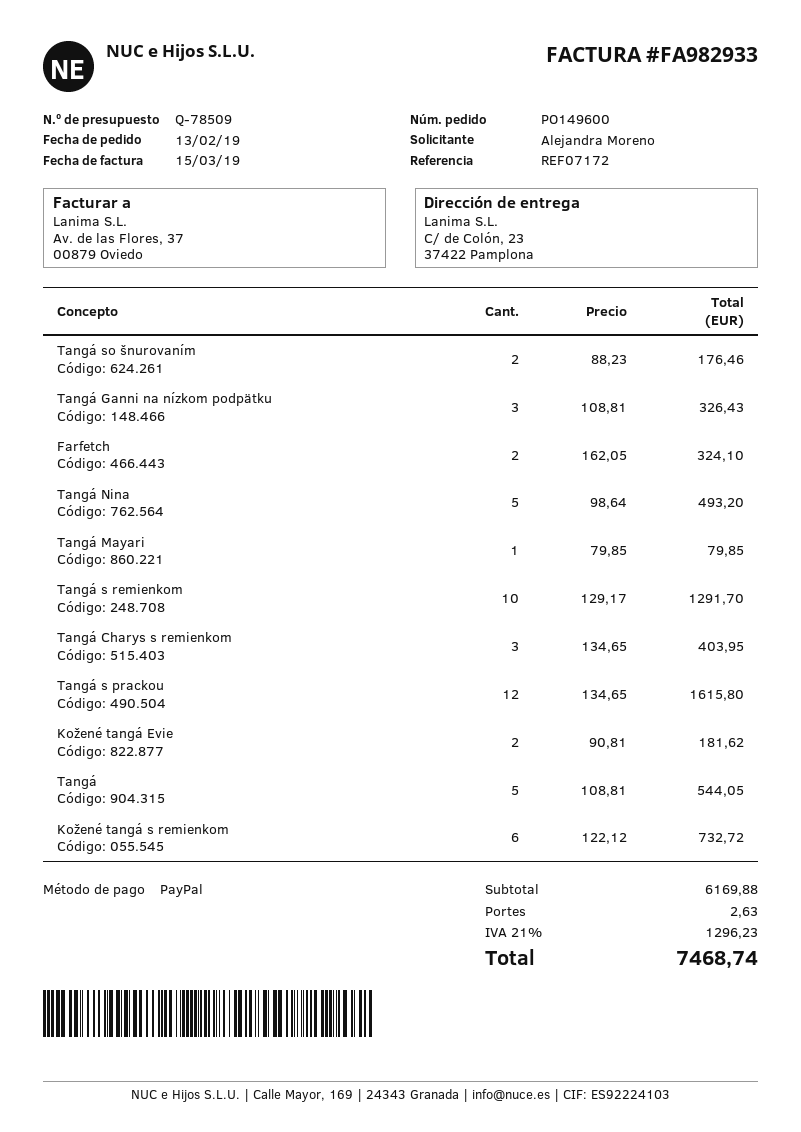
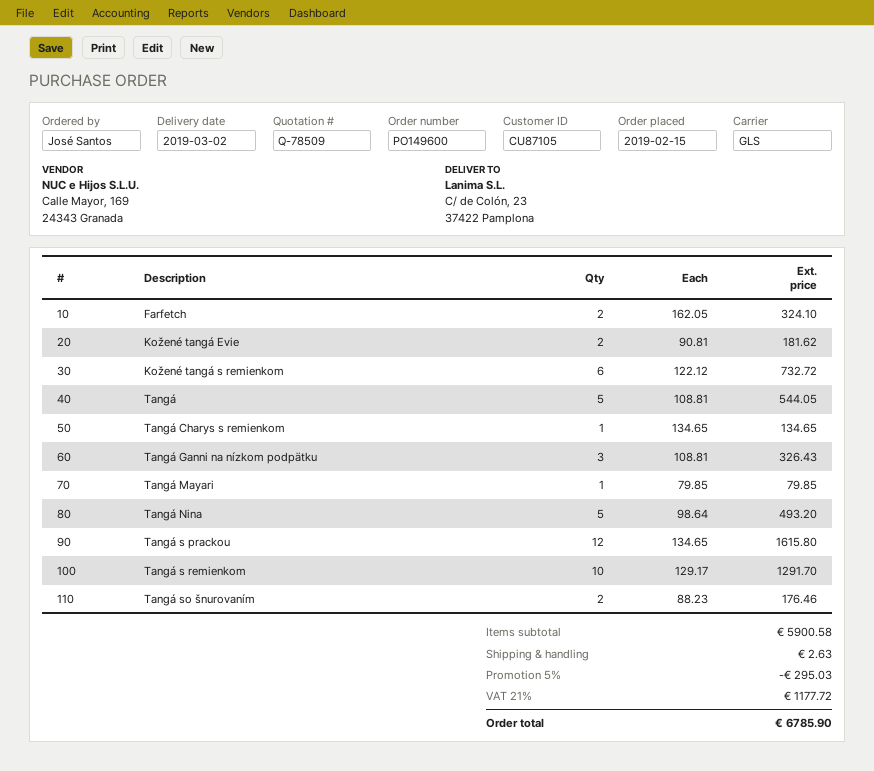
order date: 2019-02-13 -> 2019-02-15
ordered by: Alejandra Moreno -> José Santos
Tangá Charys s remienkom: 3 x 134.65 = 403.95 -> 1 x 134.65 = 134.65
subtotal: 6169.88 -> 5900.58
discount: none -> 5% = 295.03
tax: 21% = 1296.23 -> 21% = 1177.72
total: 7468.74 -> 6785.90

